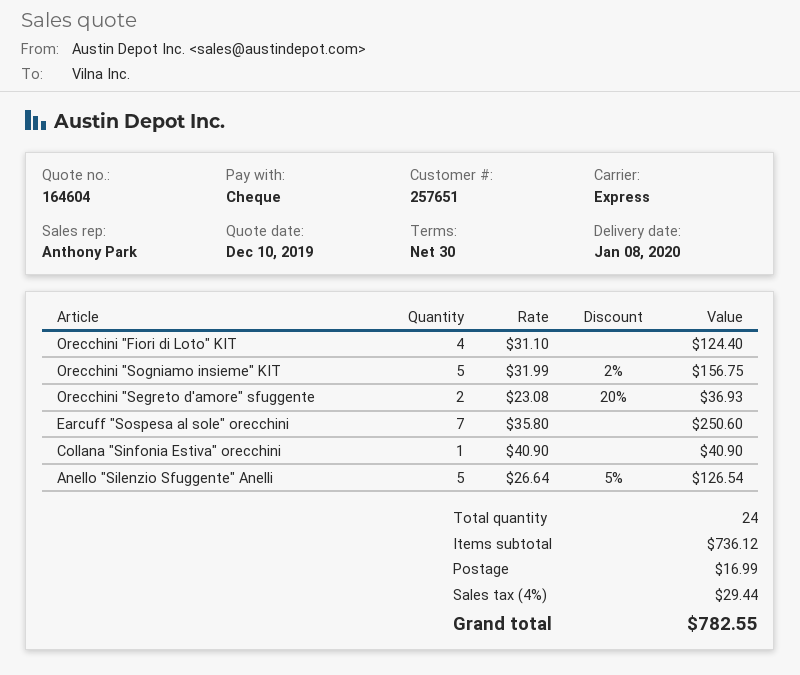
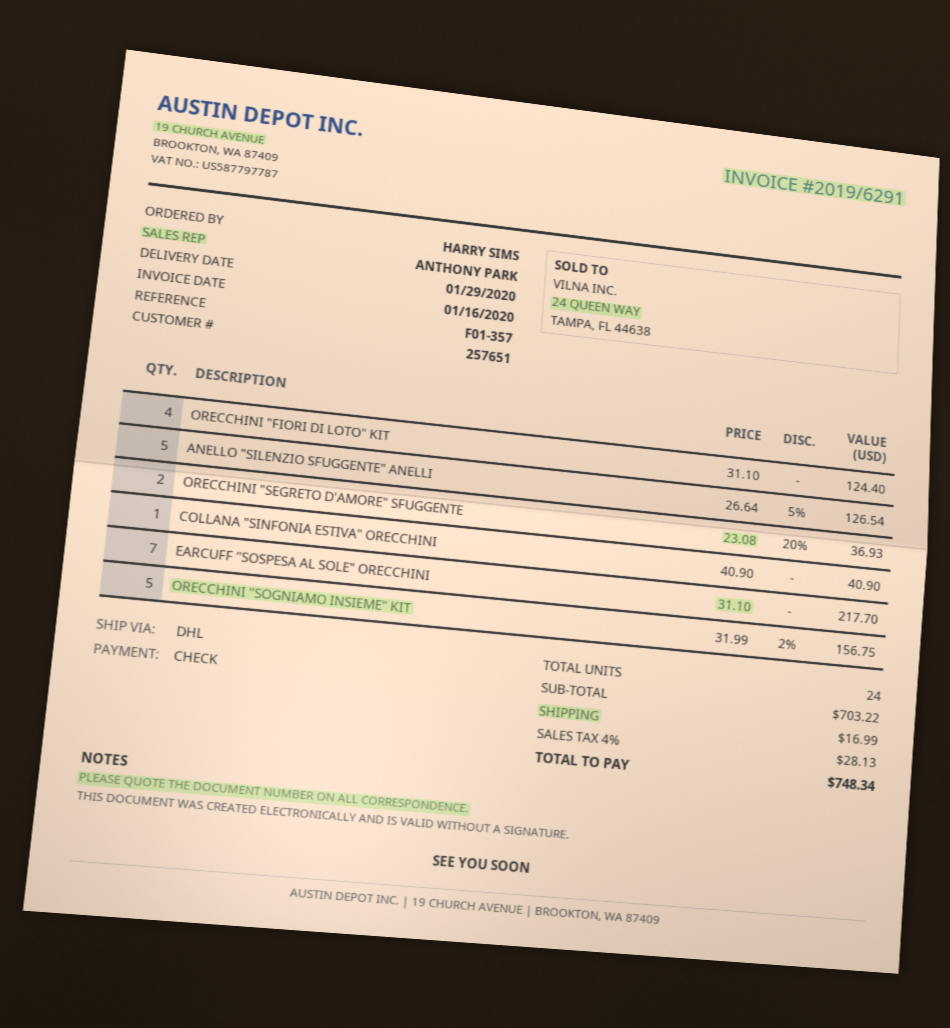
delivery date: 2020-01-08 -> 2020-01-29
shipping method: express -> DHL
Earcuff "Sospesa al sole" orecchini: 7 x 35.80 = 250.60 -> 7 x 31.10 = 217.70
subtotal: 736.12 -> 703.22
tax: 4% = 29.44 -> 4% = 28.13
total: 782.55 -> 748.34

